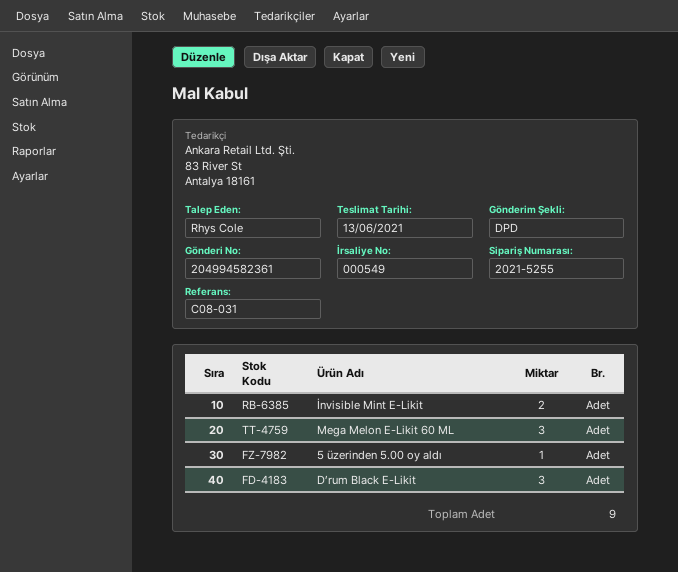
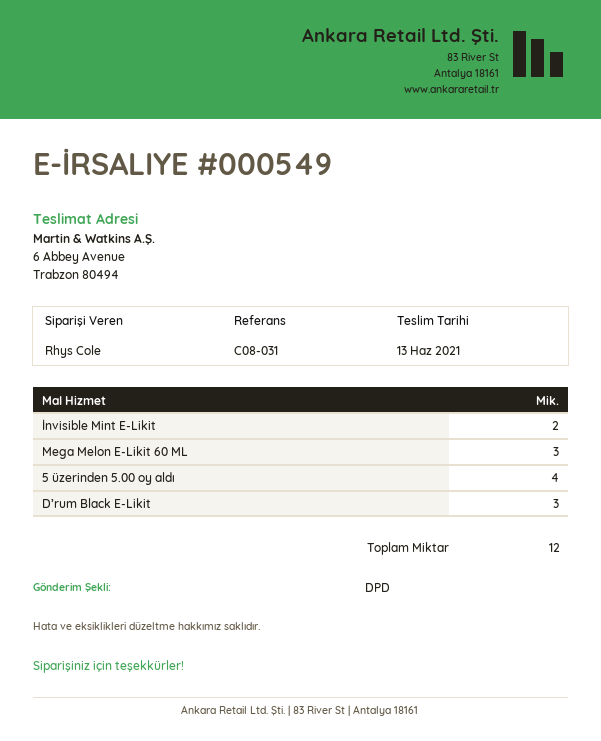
5 üzerinden 5.00 oy aldı: 1 -> 4
total quantity: 9 -> 12

